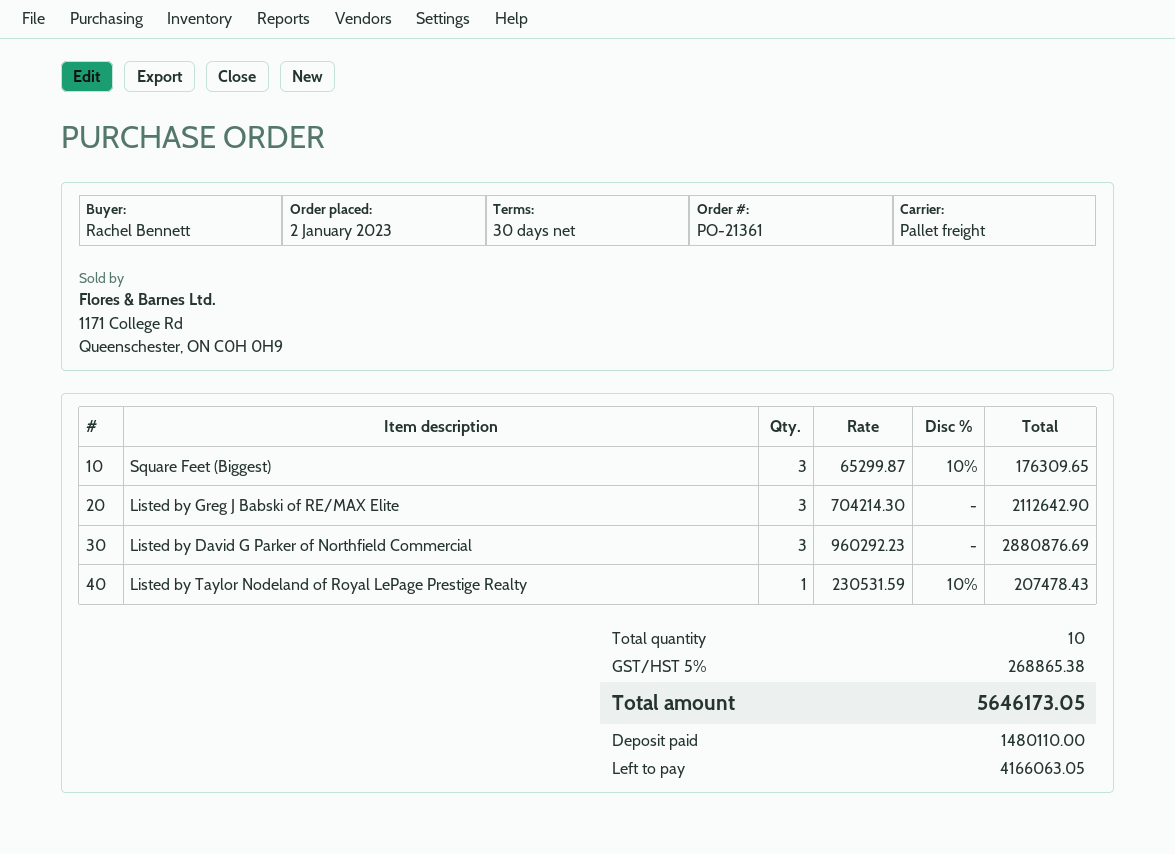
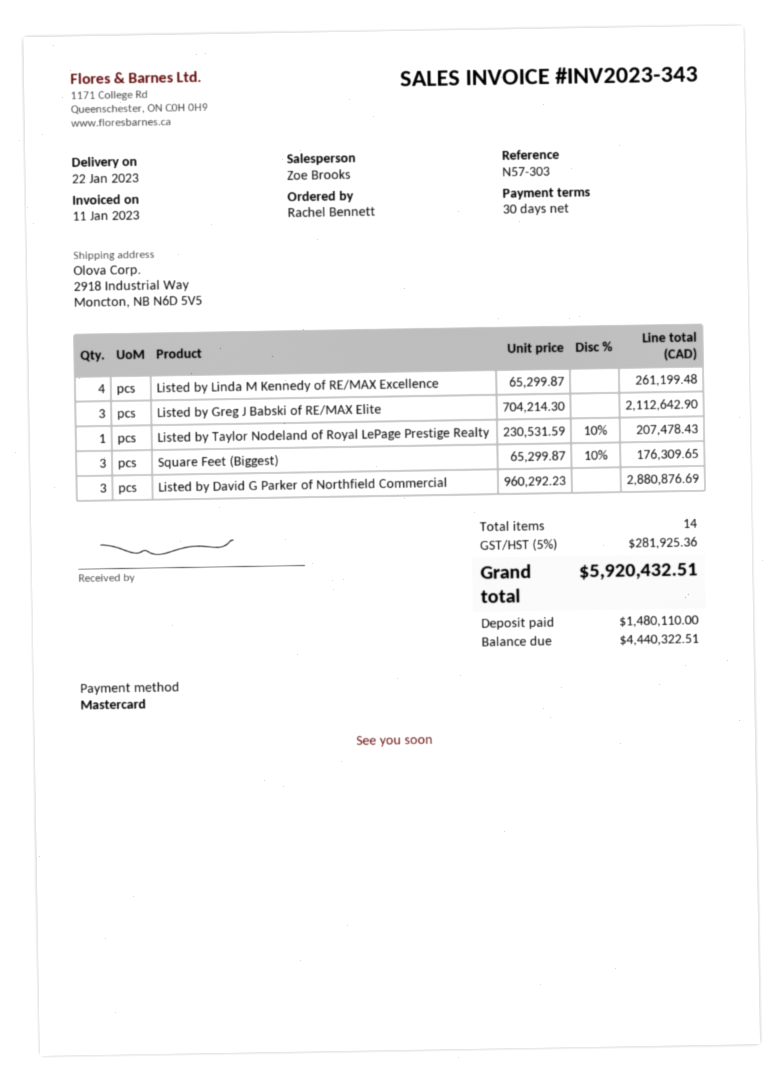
Listed by Linda M Kennedy of RE/MAX Excellence: none -> 4 x 65299.87 = 261199.48
total quantity: 10 -> 14
tax: 5% = 268865.38 -> 5% = 281925.36
total: 5646173.05 -> 5920432.51
balance: 4166063.05 -> 4440322.51

